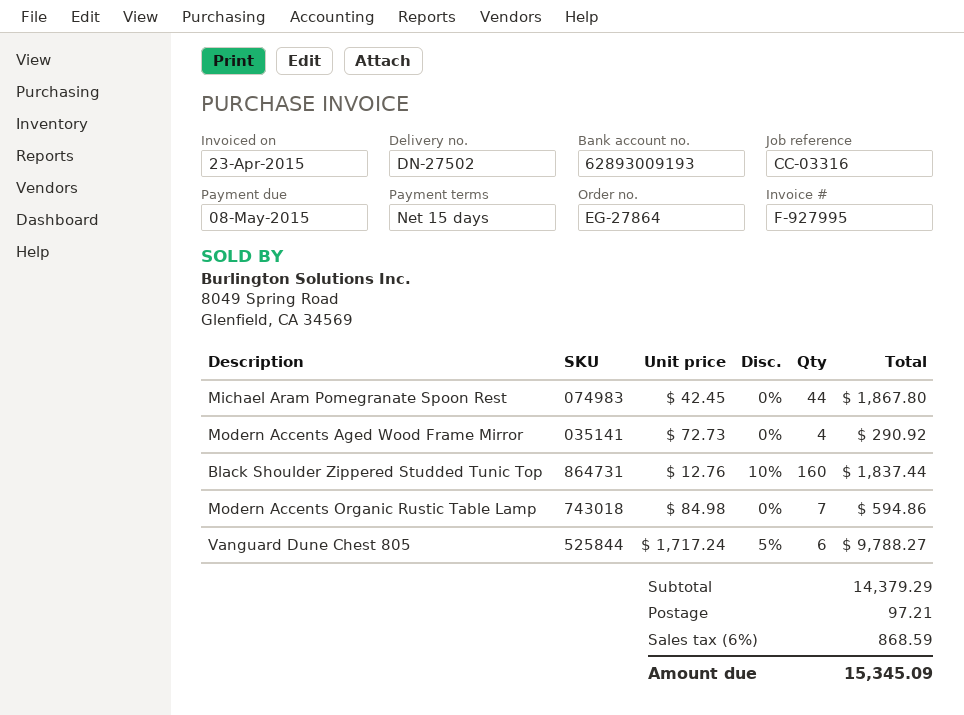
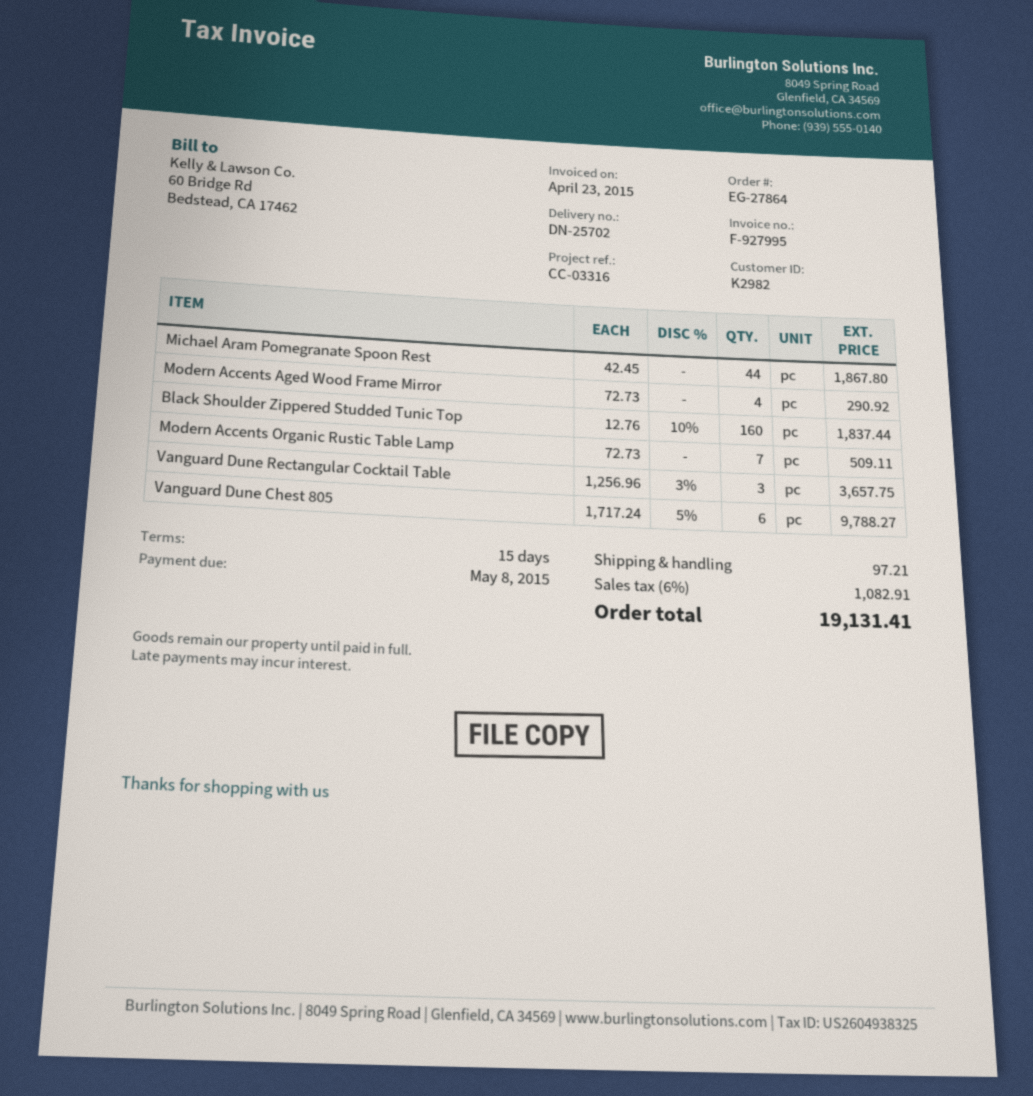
delivery note number: DN-27502 -> DN-25702
Modern Accents Organic Rustic Table Lamp: 7 x 84.98 = 594.86 -> 7 x 72.73 = 509.11
Vanguard Dune Rectangular Cocktail Table: none -> 3 x 1256.96 - 3% = 3657.75
tax: 6% = 868.59 -> 6% = 1082.91
total: 15345.09 -> 19131.41

